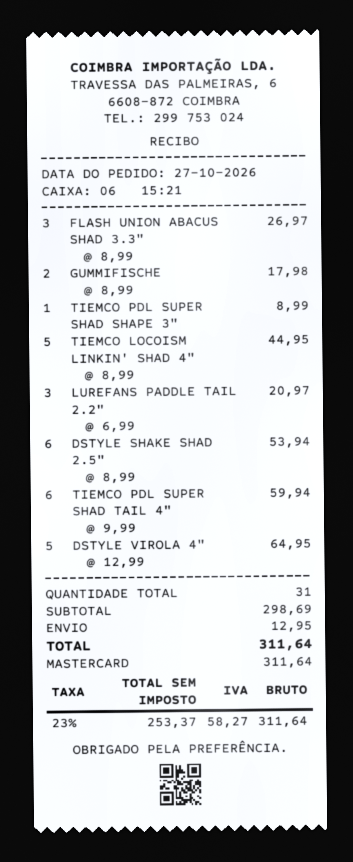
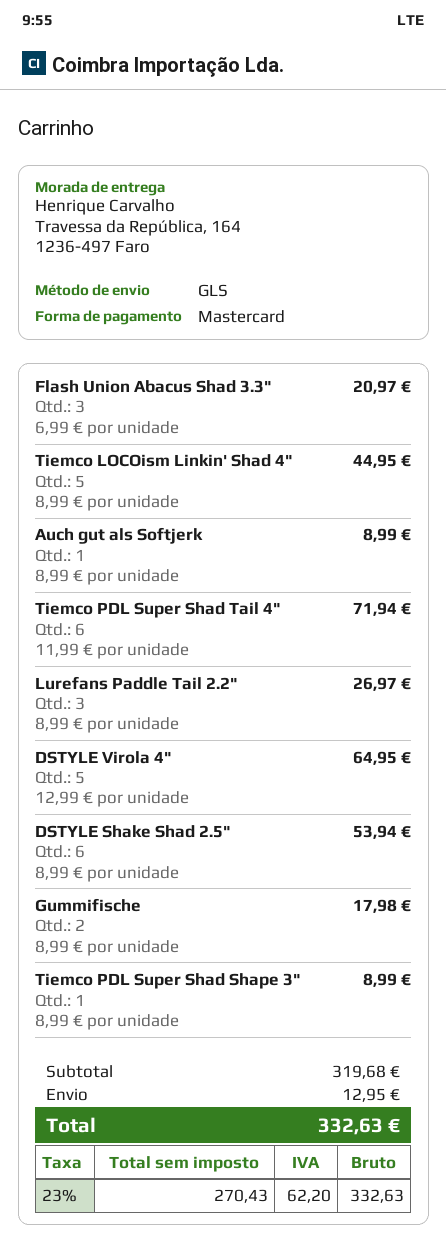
FLASH UNION ABACUS SHAD 3.3": 3 x 8.99 = 26.97 -> 3 x 6.99 = 20.97
LUREFANS PADDLE TAIL 2.2": 3 x 6.99 = 20.97 -> 3 x 8.99 = 26.97
TIEMCO PDL SUPER SHAD TAIL 4": 6 x 9.99 = 59.94 -> 6 x 11.99 = 71.94
Auch gut als Softjerk: none -> 1 x 8.99 = 8.99
subtotal: 298.69 -> 319.68
net: 253.37 -> 270.43
tax: 23% = 58.27 -> 23% = 62.20
total: 311.64 -> 332.63

